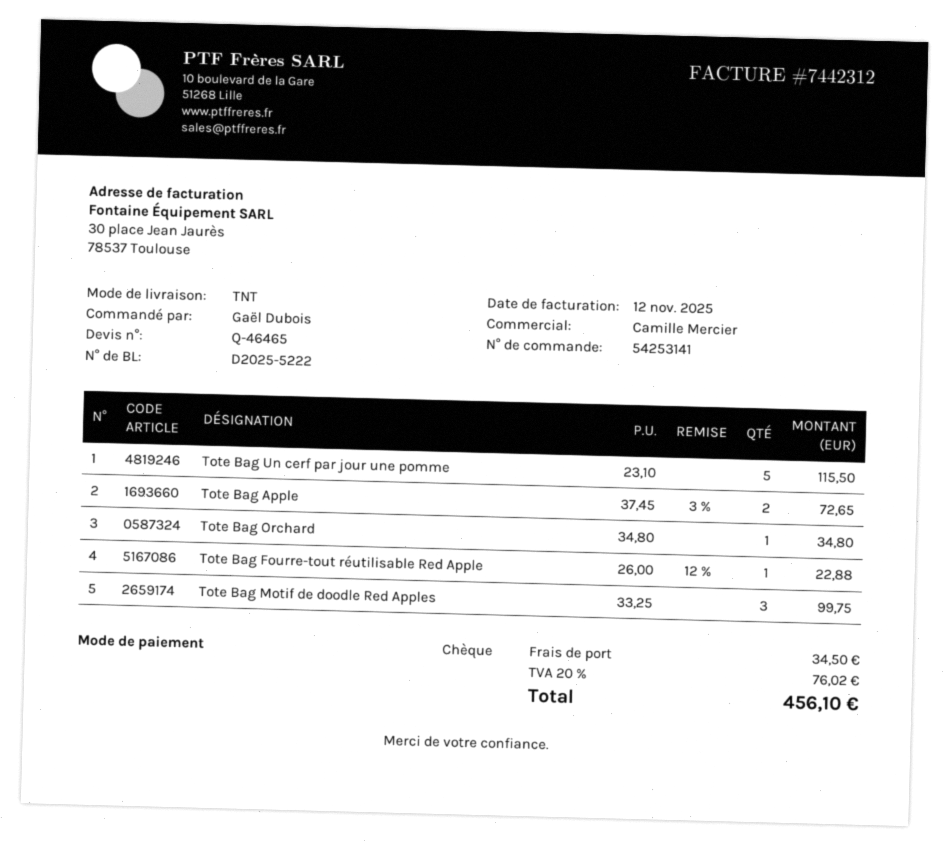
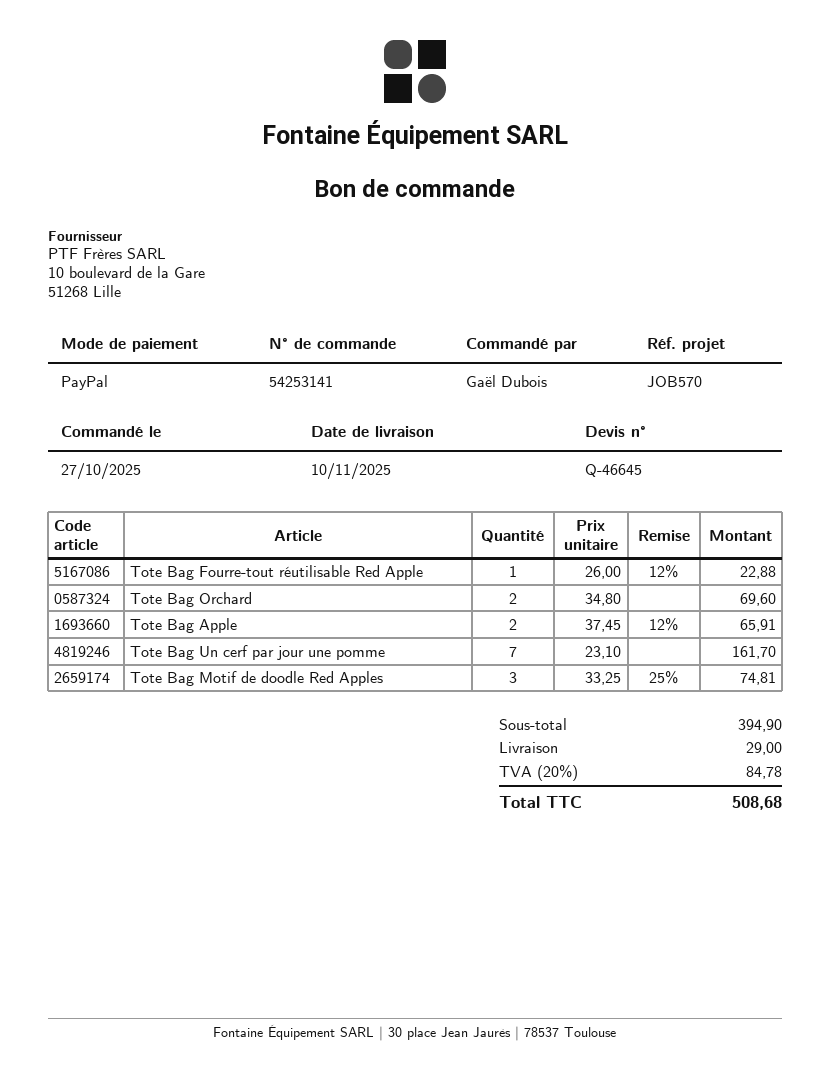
quote number: Q-46465 -> Q-46645
payment method: cheque -> PayPal
Tote Bag Un cerf par jour une pomme: 5 x 23.10 = 115.50 -> 7 x 23.10 = 161.70
Tote Bag Apple: 2 x 37.45 - 3% = 72.65 -> 2 x 37.45 - 12% = 65.91
Tote Bag Orchard: 1 x 34.80 = 34.80 -> 2 x 34.80 = 69.60
Tote Bag Motif de doodle Red Apples: 3 x 33.25 = 99.75 -> 3 x 33.25 - 25% = 74.81
shipping: 34.50 -> 29.00
tax: 20% = 76.02 -> 20% = 84.78
total: 456.10 -> 508.68

